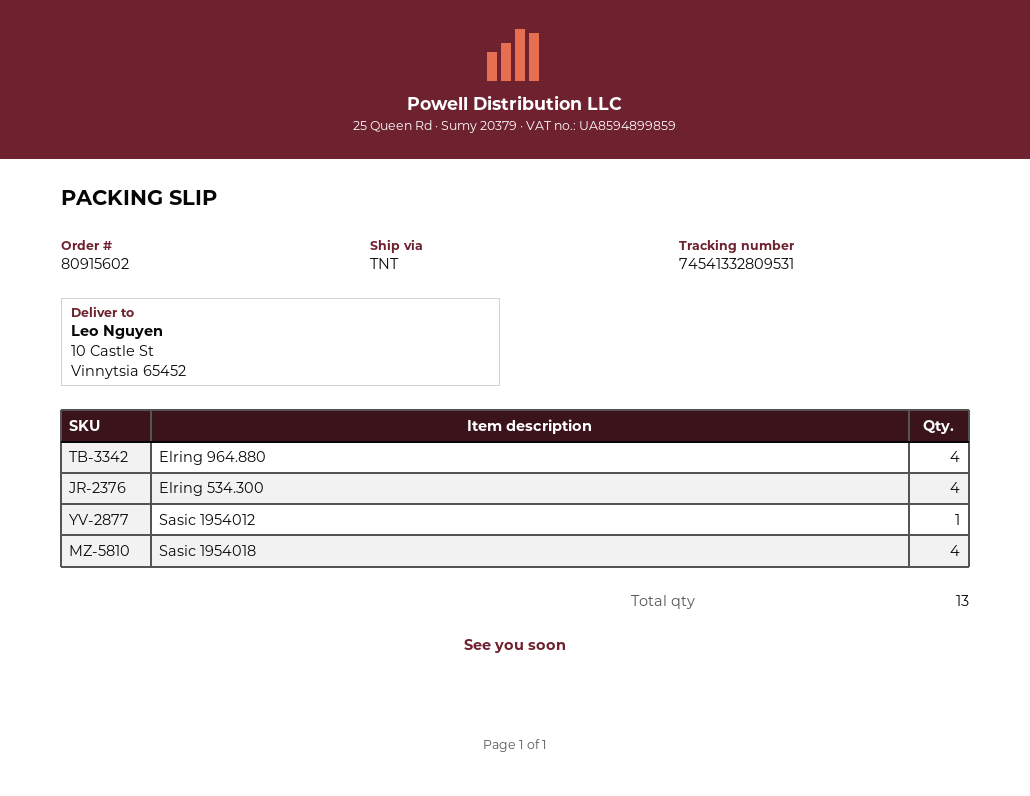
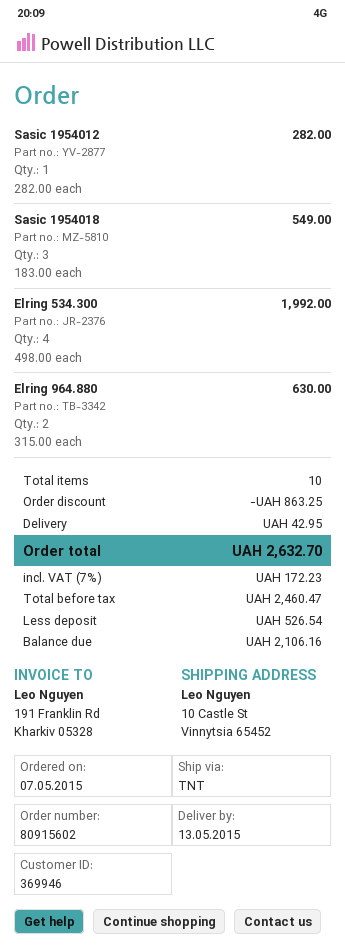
Elring 964.880: 4 -> 2
Sasic 1954018: 4 -> 3
total quantity: 13 -> 10

